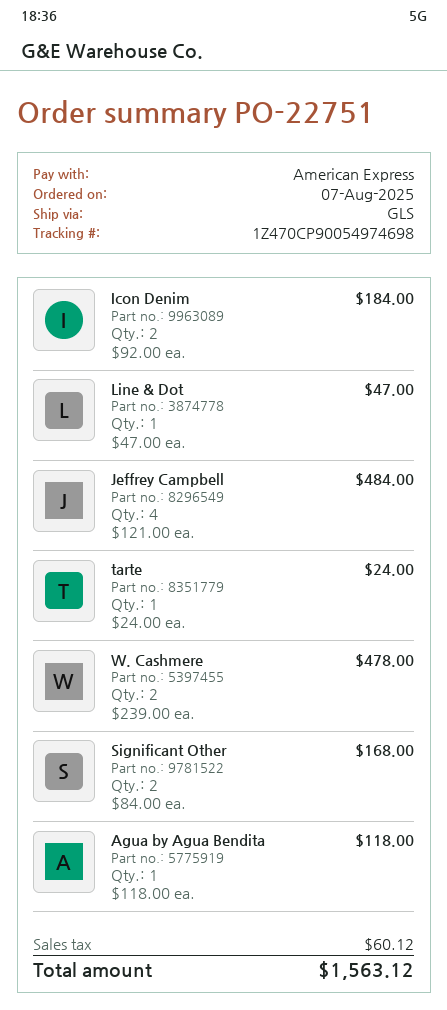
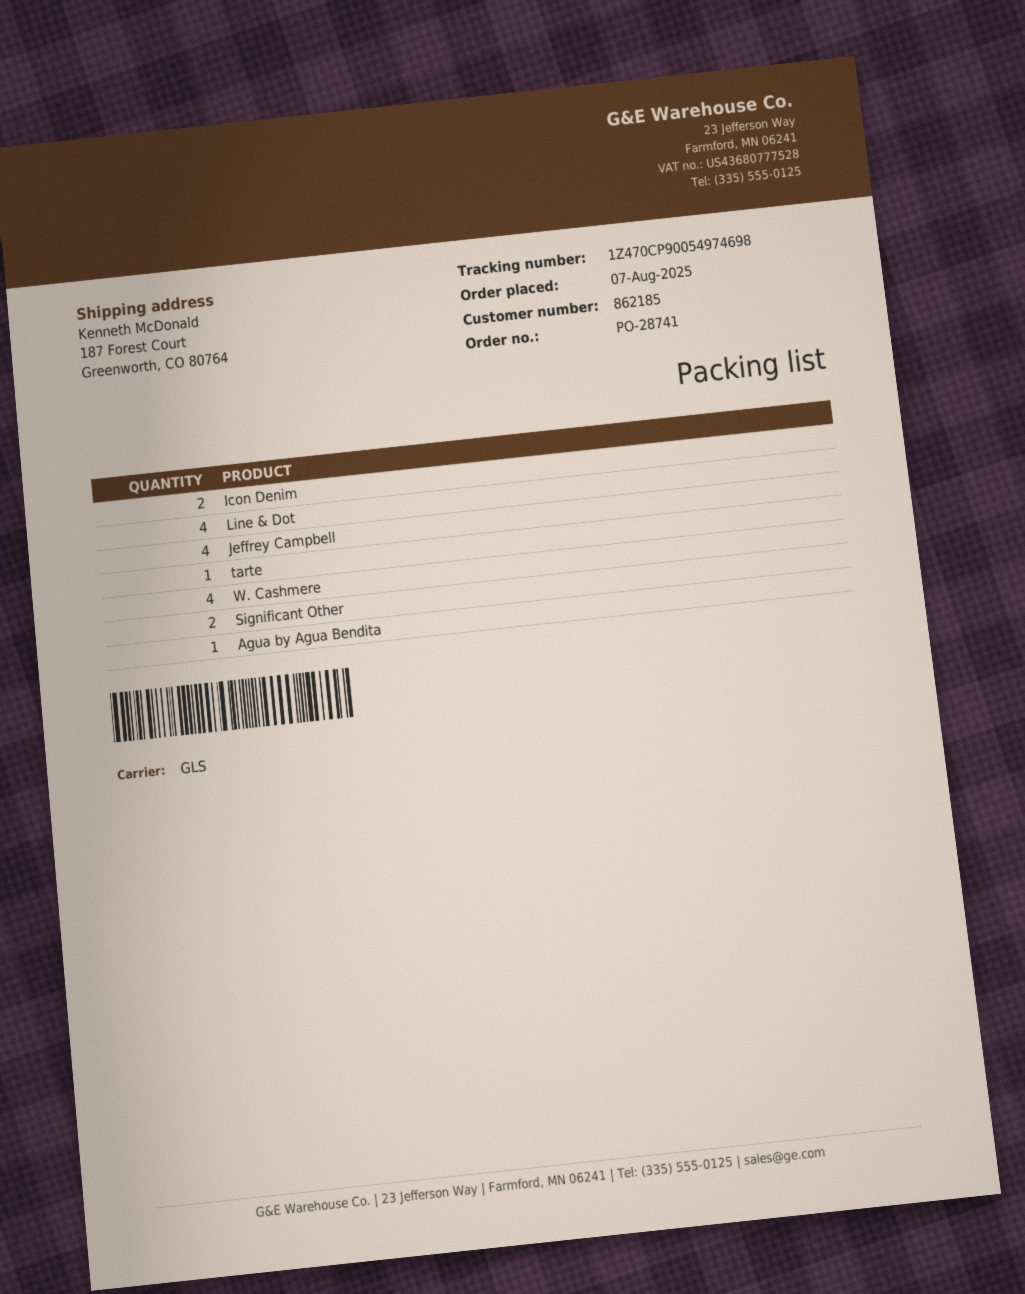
order number: PO-22751 -> PO-28741
Line & Dot: 1 -> 4
W. Cashmere: 2 -> 4

